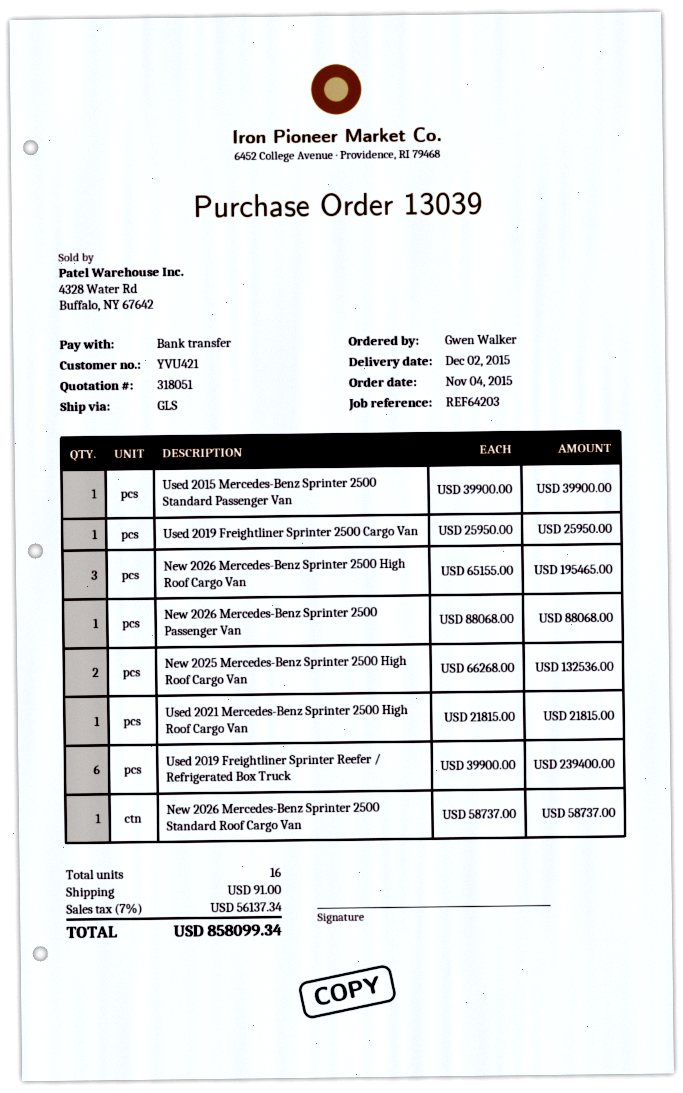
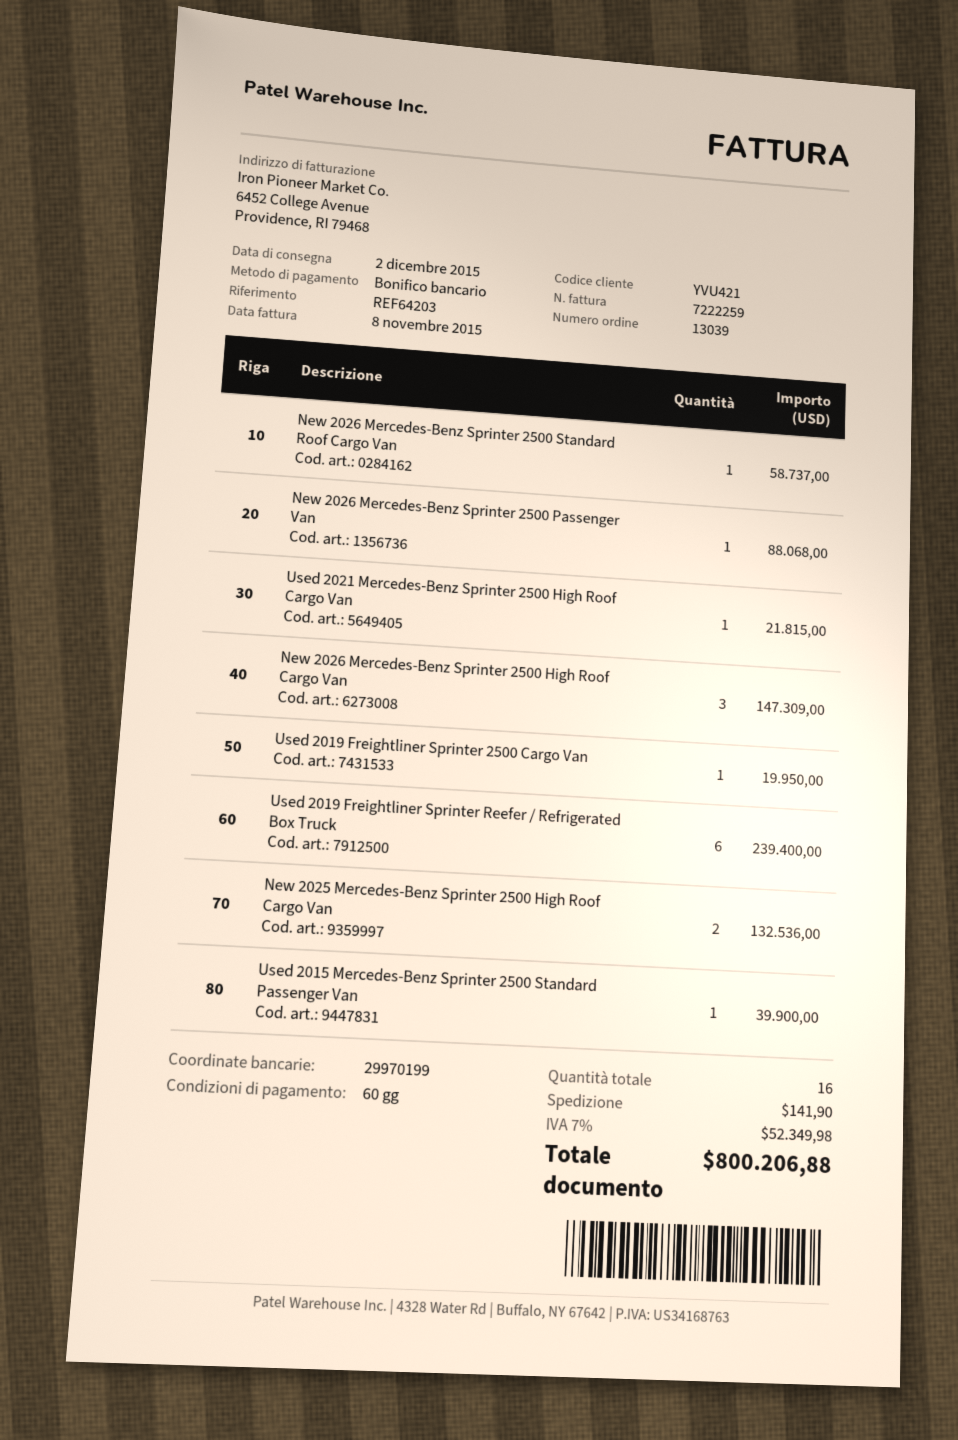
Used 2019 Freightliner Sprinter 2500 Cargo Van: 1 for 25950.00 -> 1 for 19950.00
New 2026 Mercedes-Benz Sprinter 2500 High Roof Cargo Van: 3 for 195465.00 -> 3 for 147309.00
shipping: 91.00 -> 141.90
tax: 7% = 56137.34 -> 7% = 52349.98
total: 858099.34 -> 800206.88

